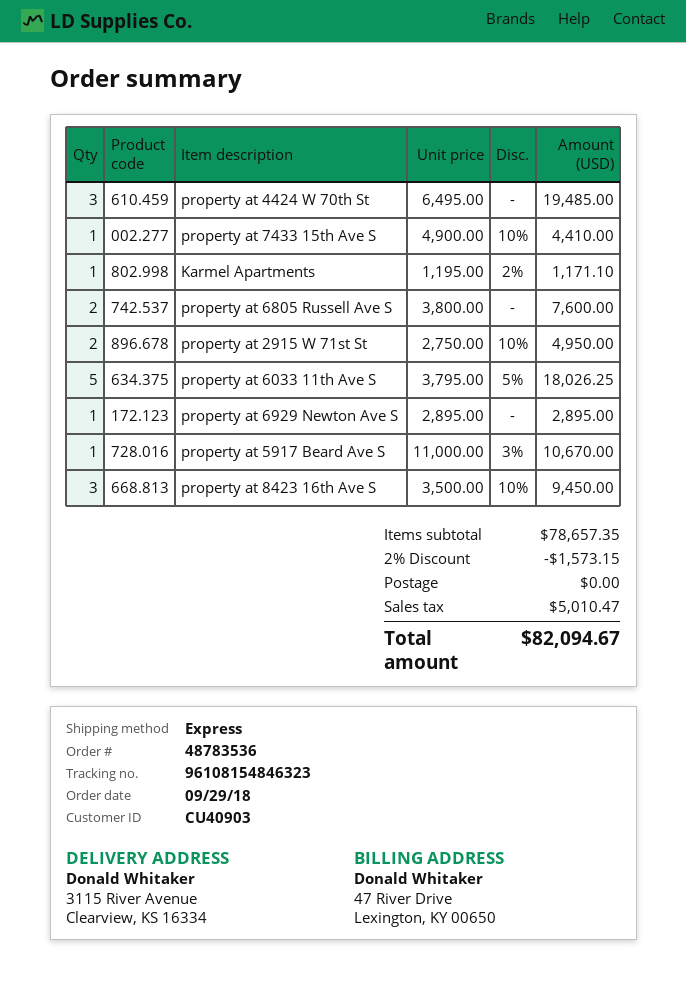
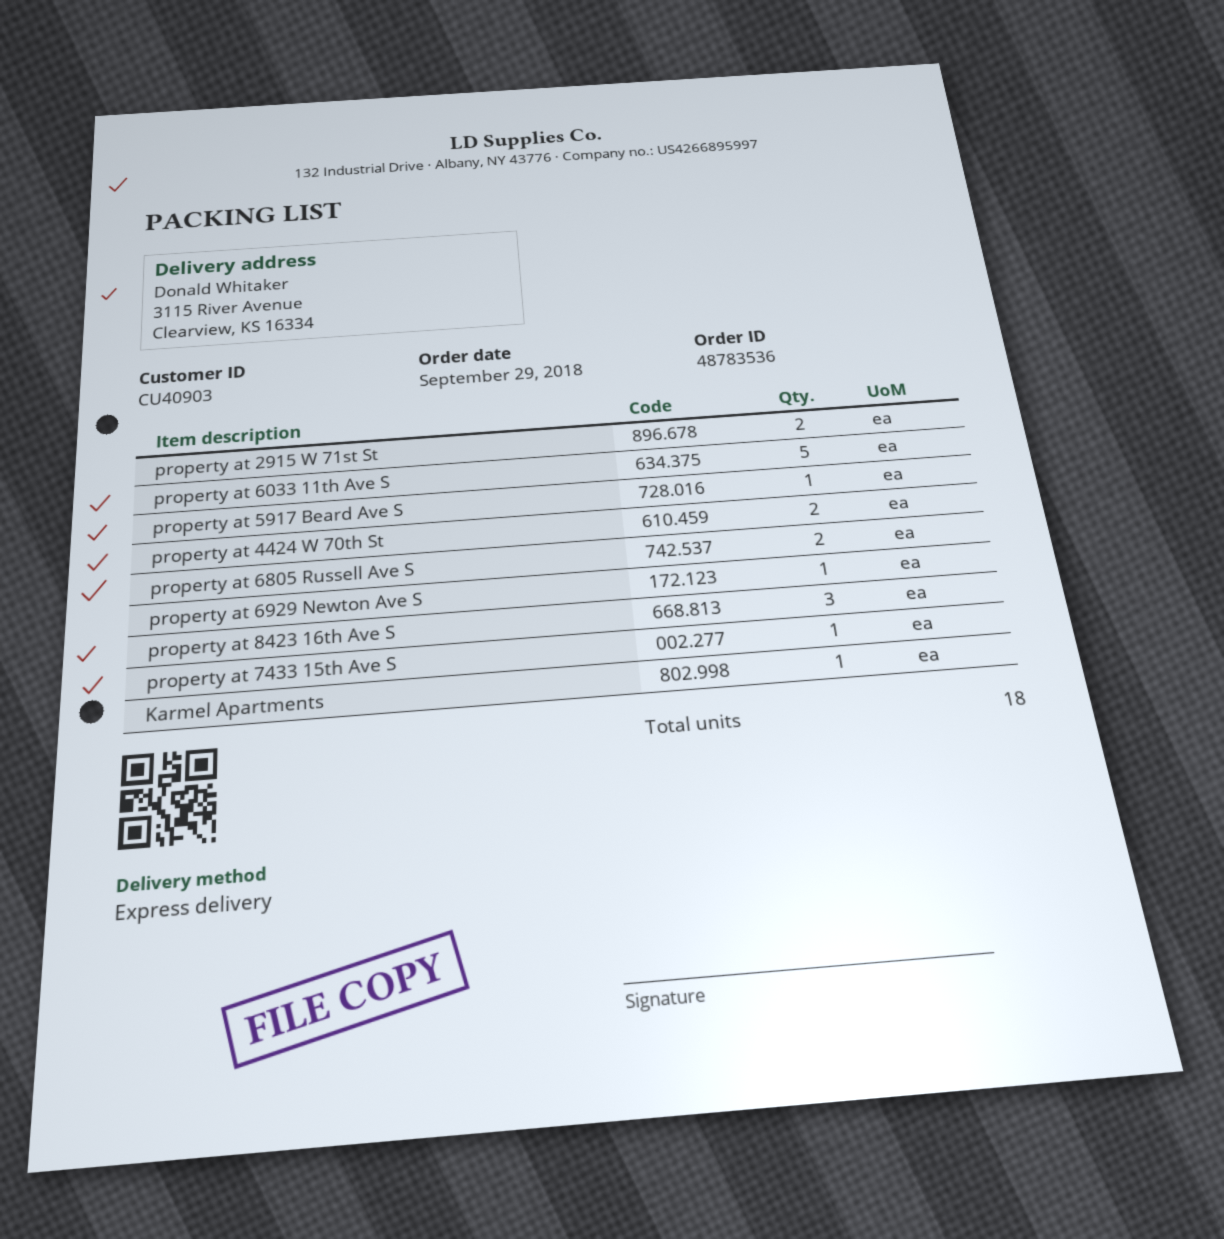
property at 4424 W 70th St: 3 -> 2

